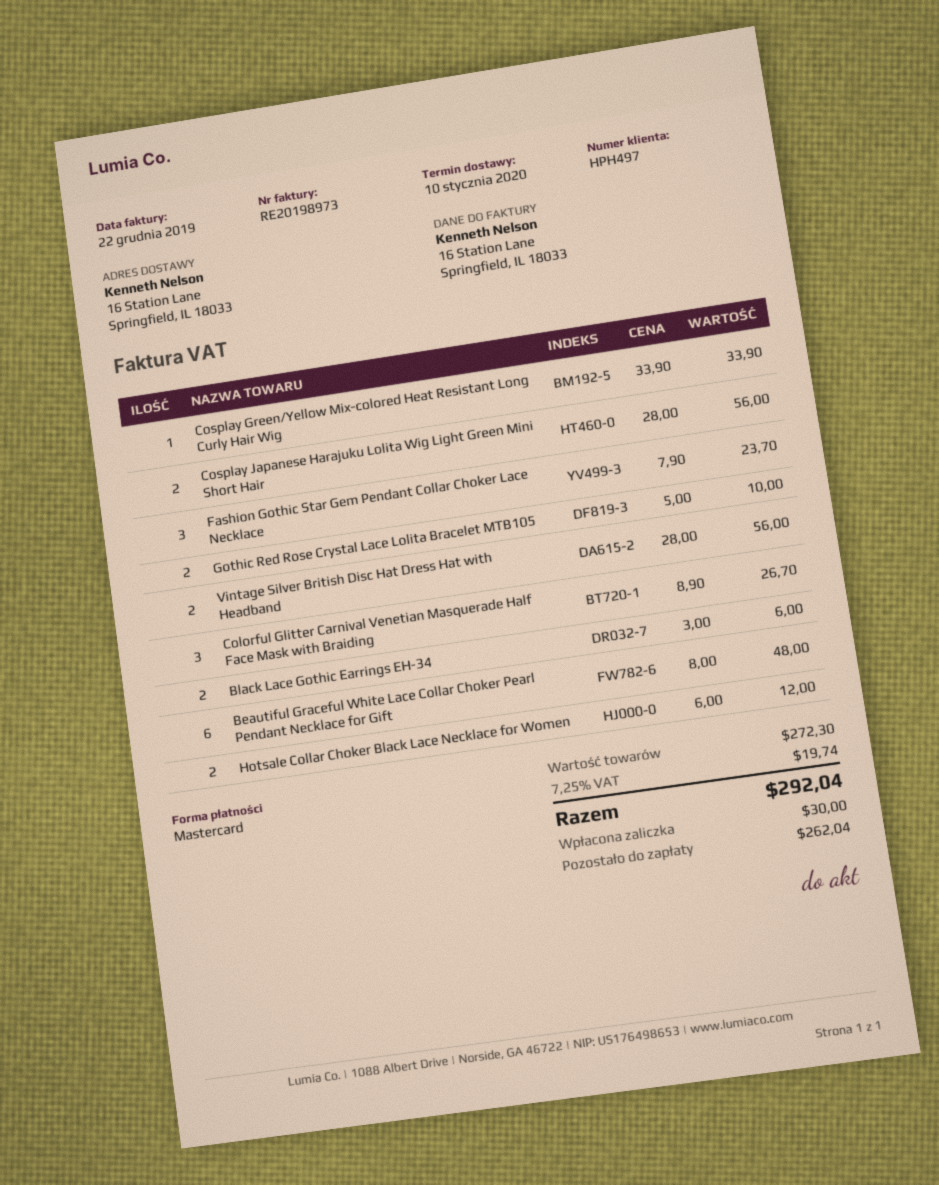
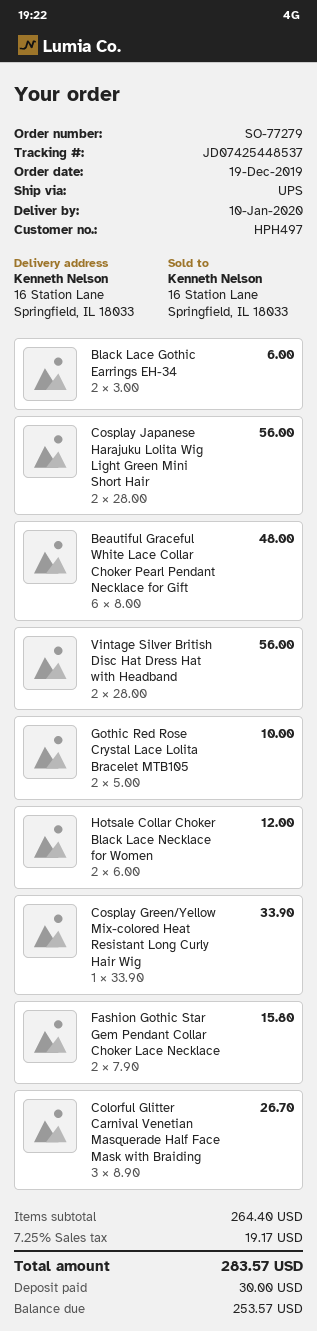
Fashion Gothic Star Gem Pendant Collar Choker Lace Necklace: 3 x 7.90 = 23.70 -> 2 x 7.90 = 15.80
subtotal: 272.30 -> 264.40
tax: 7.25% = 19.74 -> 7.25% = 19.17
total: 292.04 -> 283.57
balance: 262.04 -> 253.57

